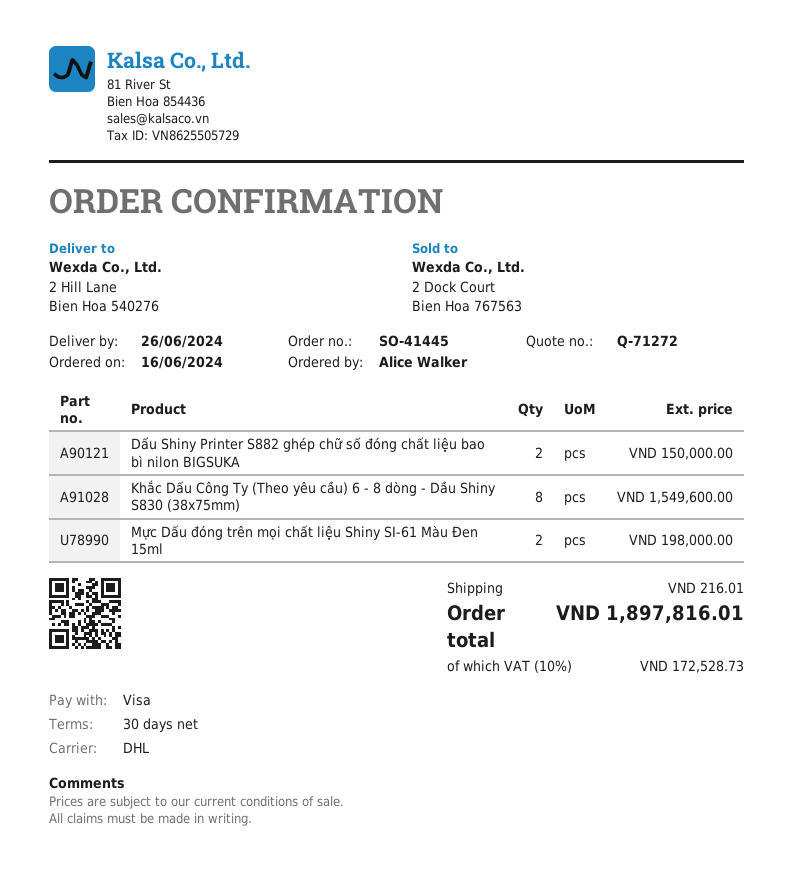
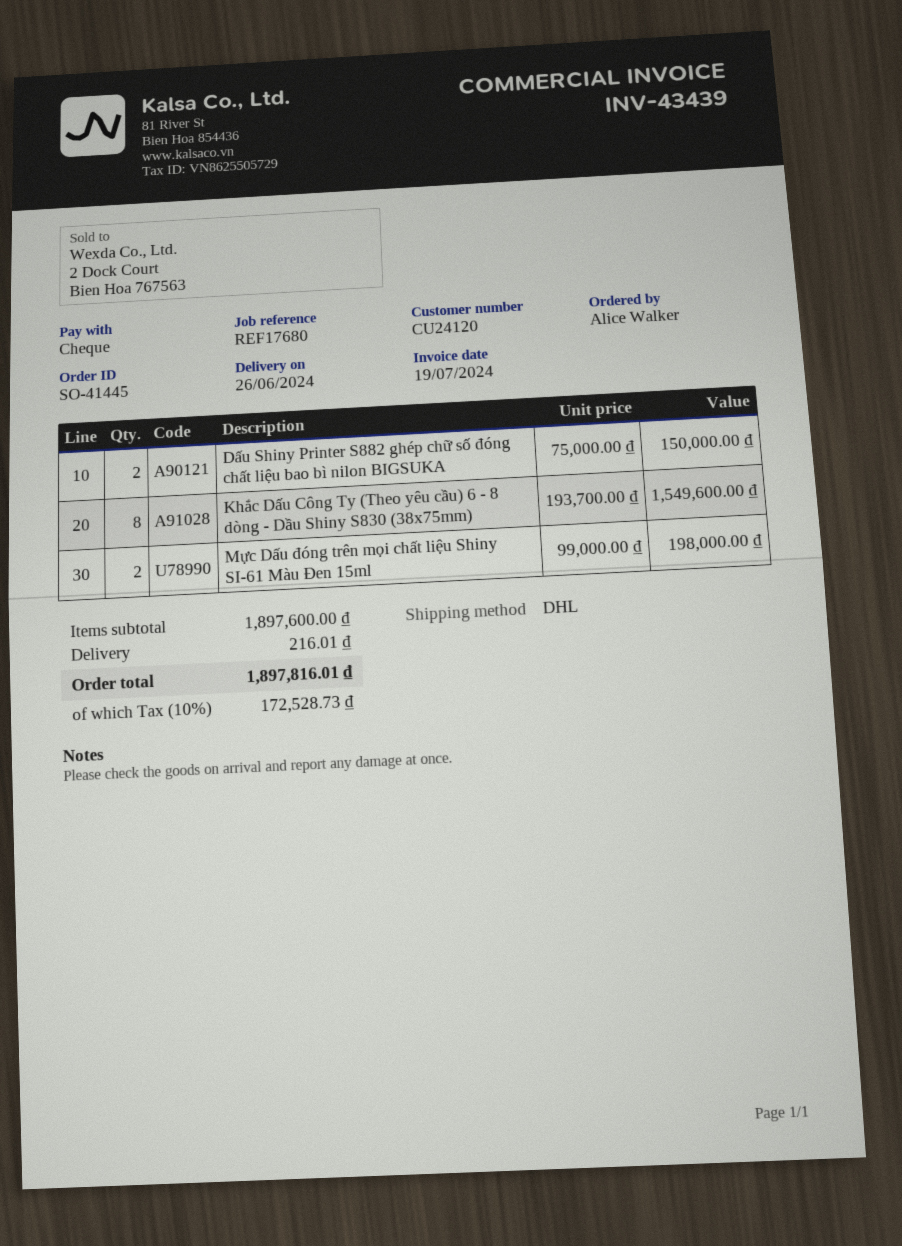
payment method: Visa -> cheque

